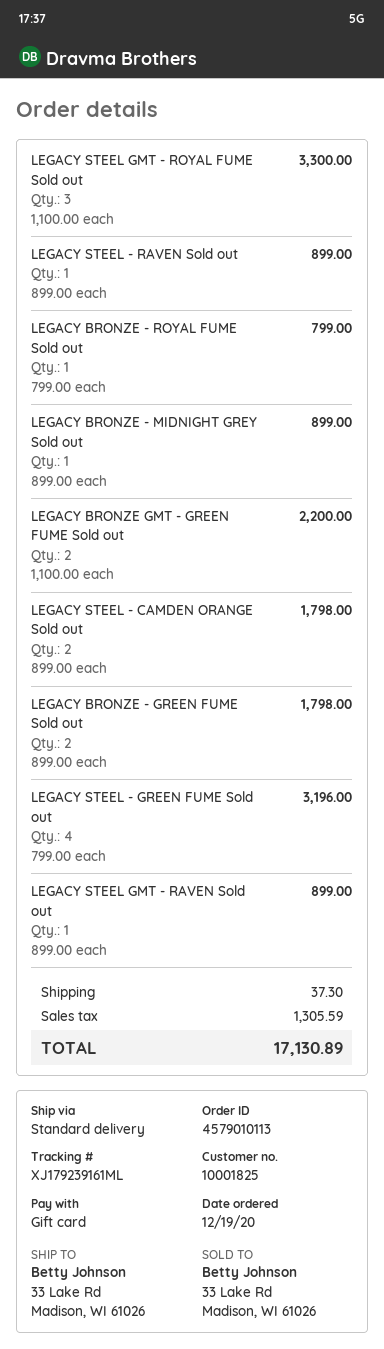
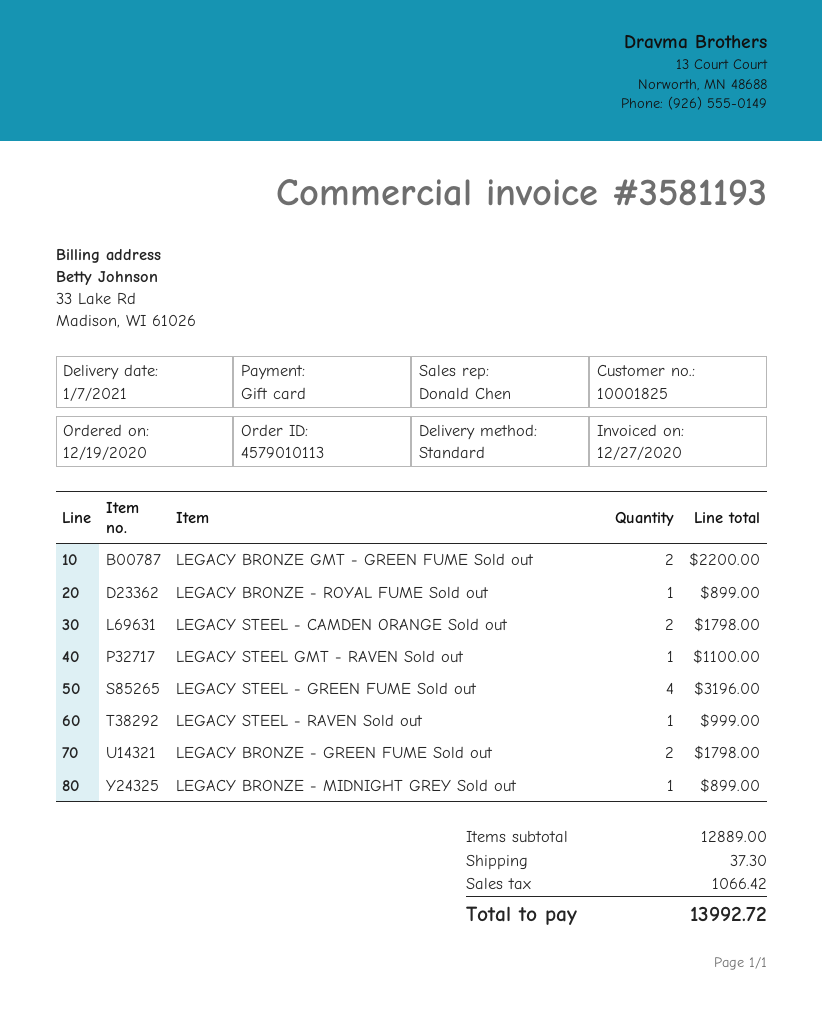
LEGACY STEEL GMT - ROYAL FUME Sold out: 3 for 3300.00 -> none
LEGACY STEEL - RAVEN Sold out: 1 for 899.00 -> 1 for 999.00
LEGACY BRONZE - ROYAL FUME Sold out: 1 for 799.00 -> 1 for 899.00
LEGACY STEEL GMT - RAVEN Sold out: 1 for 899.00 -> 1 for 1100.00
tax: 1305.59 -> 1066.42
total: 17130.89 -> 13992.72

